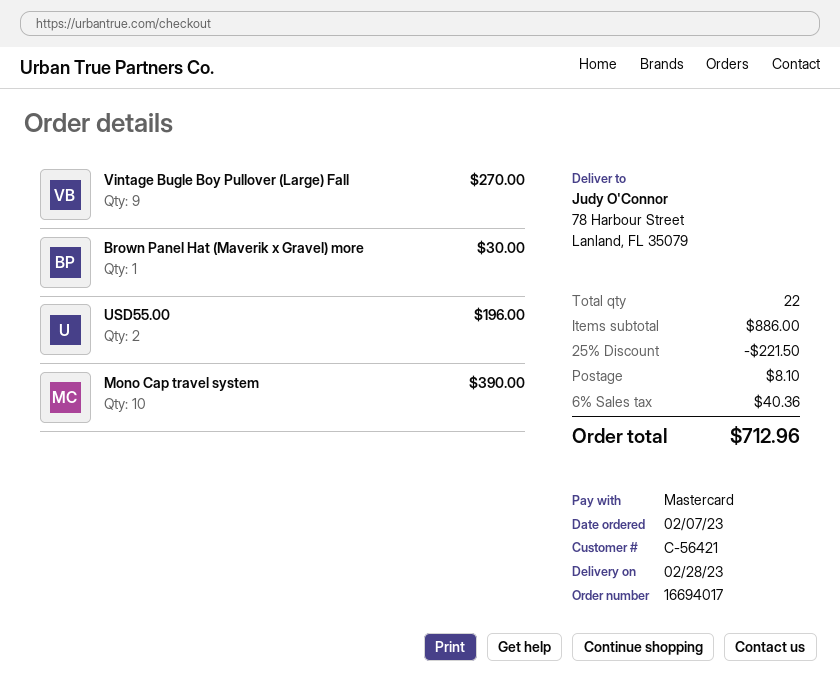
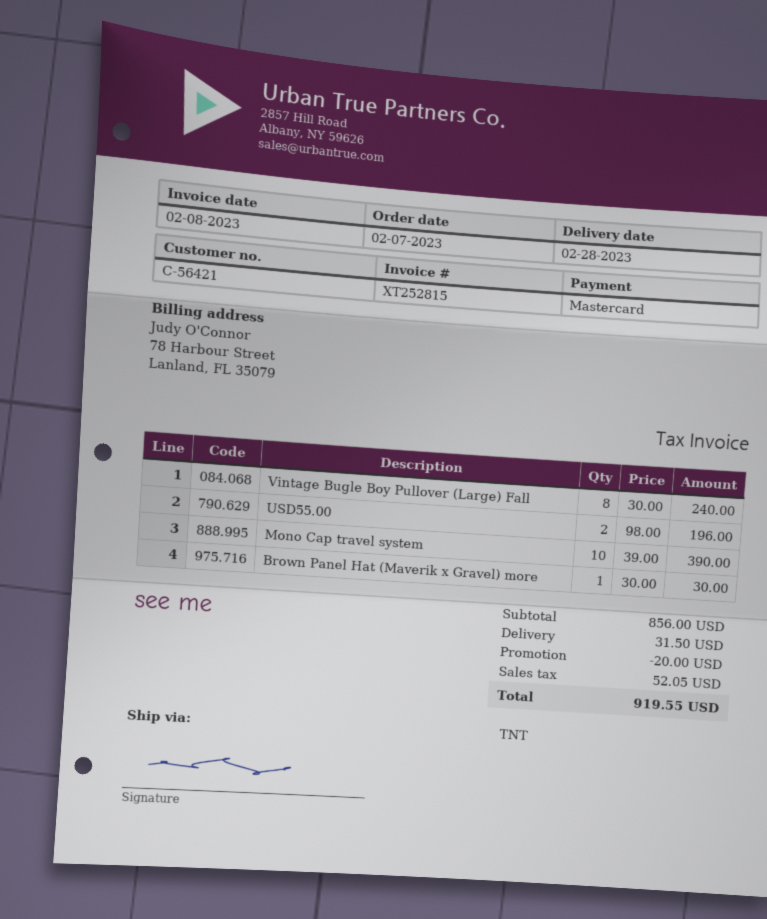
Vintage Bugle Boy Pullover (Large) Fall: 9 for 270.00 -> 8 for 240.00
subtotal: 886.00 -> 856.00
discount: 221.50 -> 20.00
shipping: 8.10 -> 31.50
tax: 40.36 -> 52.05
total: 712.96 -> 919.55

